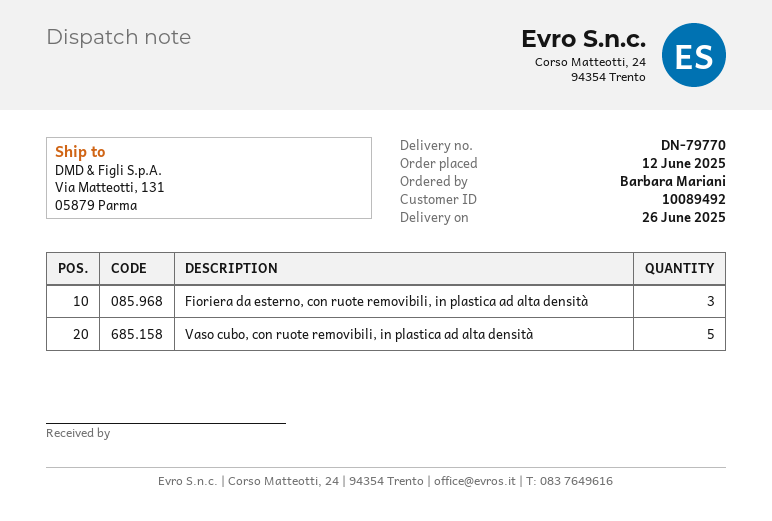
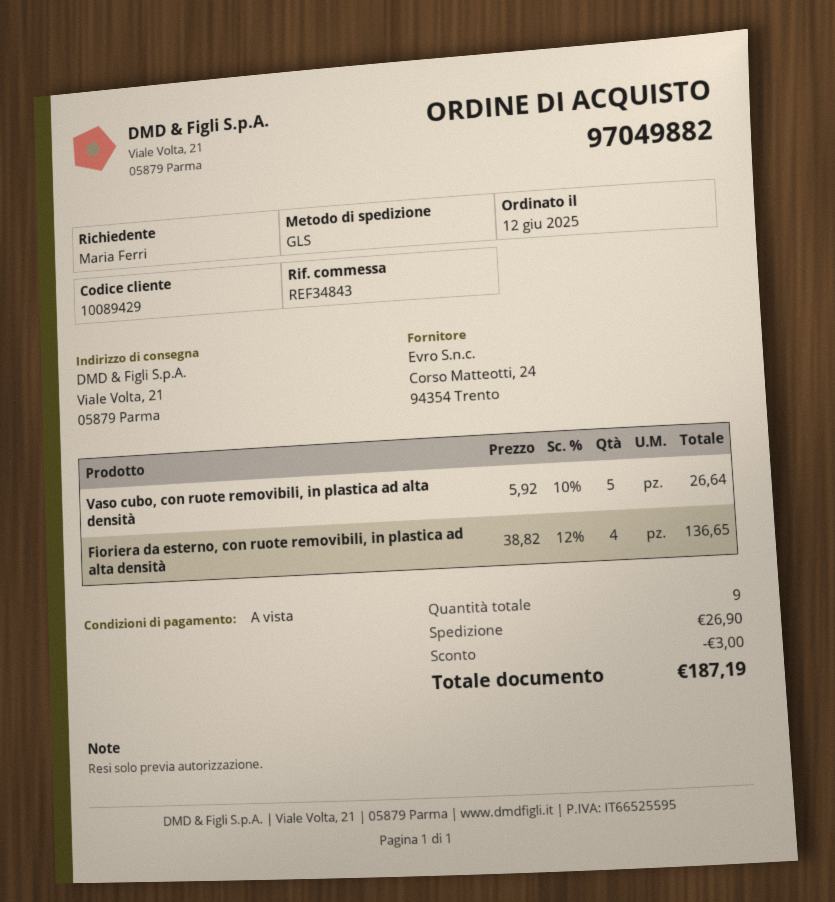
customer number: 10089492 -> 10089429
ordered by: Barbara Mariani -> Maria Ferri
ship to: Via Matteotti, 131, 05879 Parma -> Viale Volta, 21, 05879 Parma
Fioriera da esterno, con ruote removibili, in plastica ad alta densità: 3 -> 4

